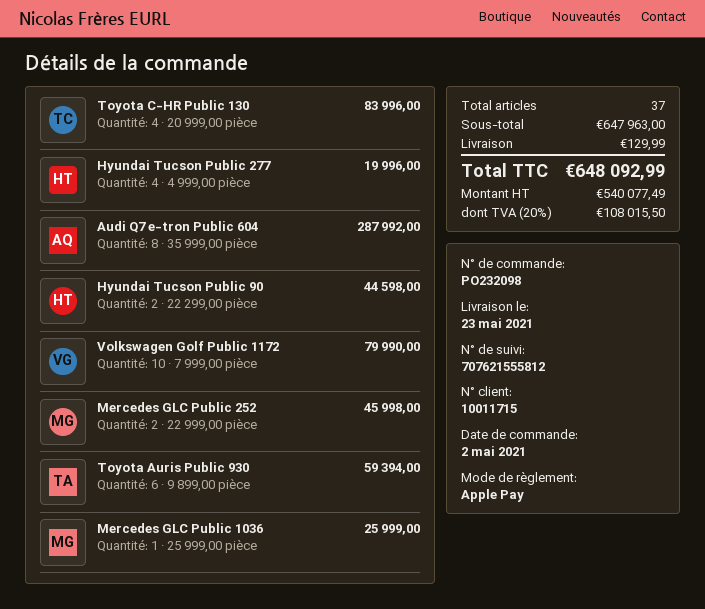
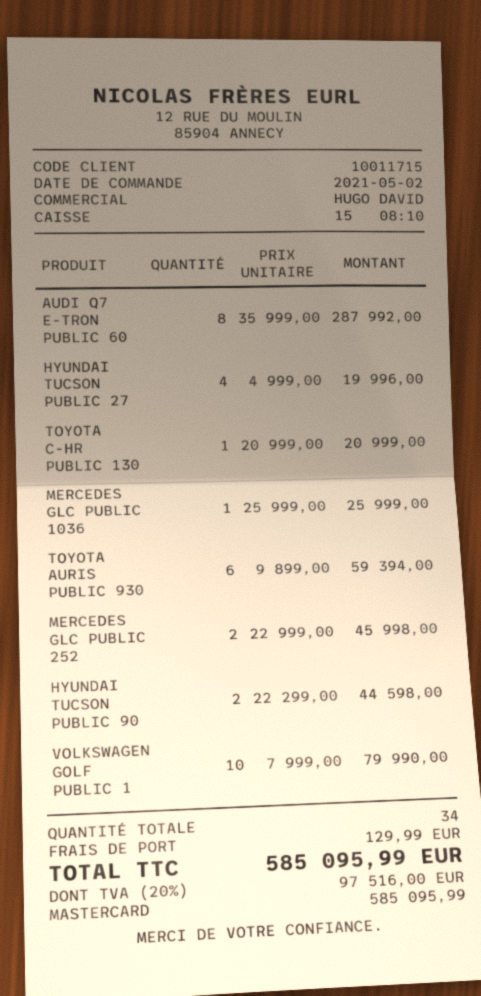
payment method: Apple Pay -> Mastercard
Toyota C-HR Public 130: 4 x 20999.00 = 83996.00 -> 1 x 20999.00 = 20999.00
total quantity: 37 -> 34
tax: 20% = 108015.50 -> 20% = 97516.00
total: 648092.99 -> 585095.99

